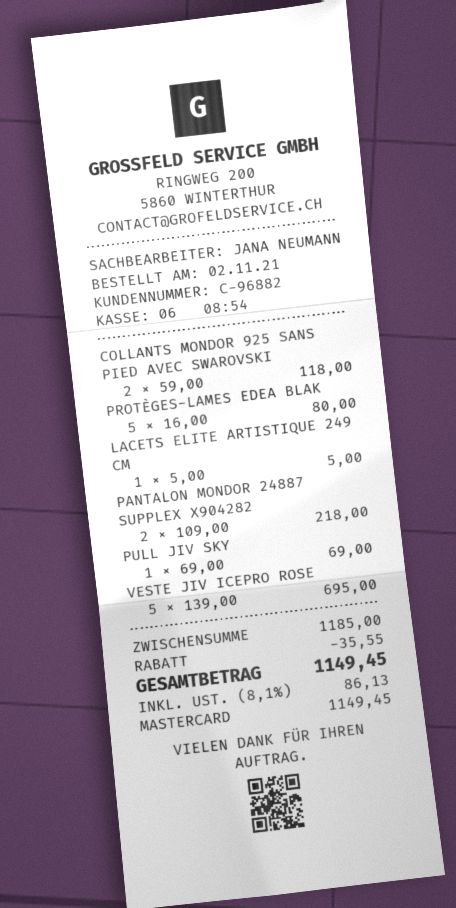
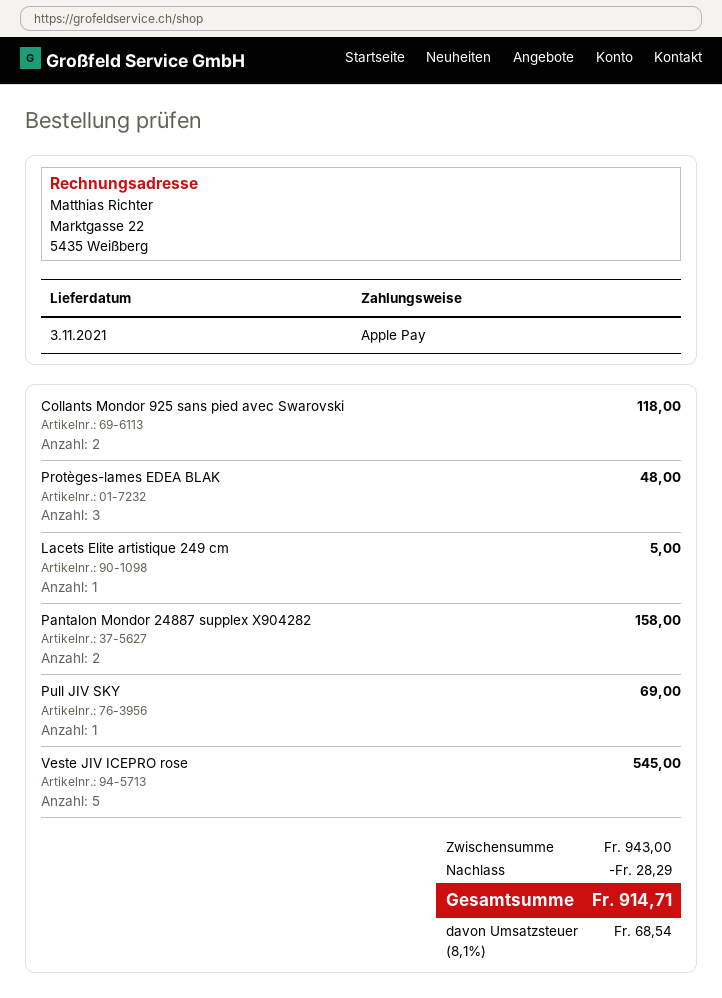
payment method: Mastercard -> Apple Pay
PROTÈGES-LAMES EDEA BLAK: 5 for 80.00 -> 3 for 48.00
PANTALON MONDOR 24887 SUPPLEX X904282: 2 for 218.00 -> 2 for 158.00
VESTE JIV ICEPRO ROSE: 5 for 695.00 -> 5 for 545.00
subtotal: 1185.00 -> 943.00
discount: 35.55 -> 28.29
tax: 8.1% = 86.13 -> 8.1% = 68.54
total: 1149.45 -> 914.71

